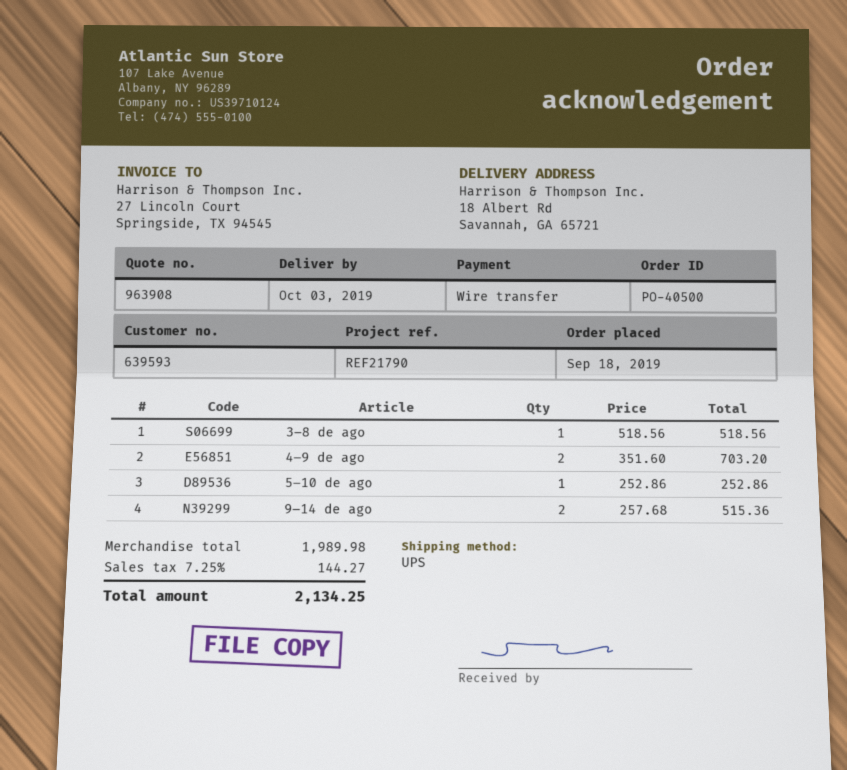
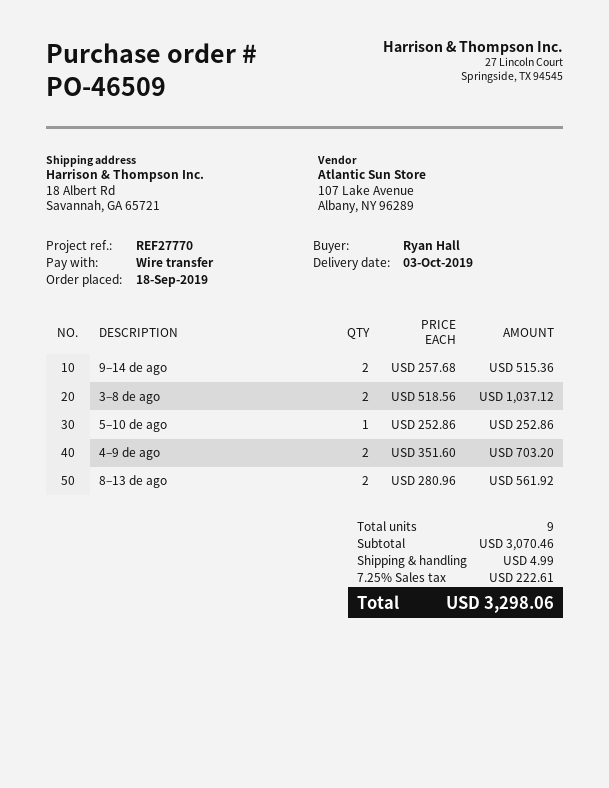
order number: PO-40500 -> PO-46509
reference: REF21790 -> REF27770
3–8 de ago: 1 x 518.56 = 518.56 -> 2 x 518.56 = 1037.12
8–13 de ago: none -> 2 x 280.96 = 561.92
subtotal: 1989.98 -> 3070.46
shipping: none -> 4.99
tax: 7.25% = 144.27 -> 7.25% = 222.61
total: 2134.25 -> 3298.06

